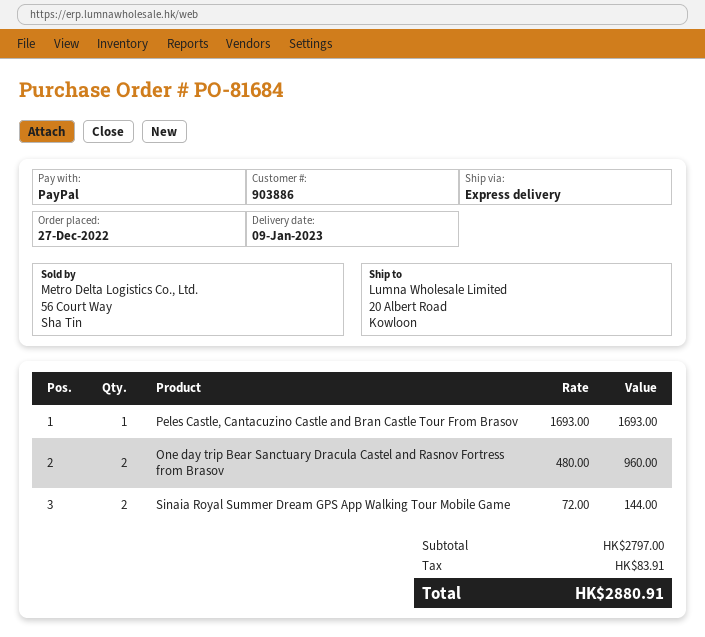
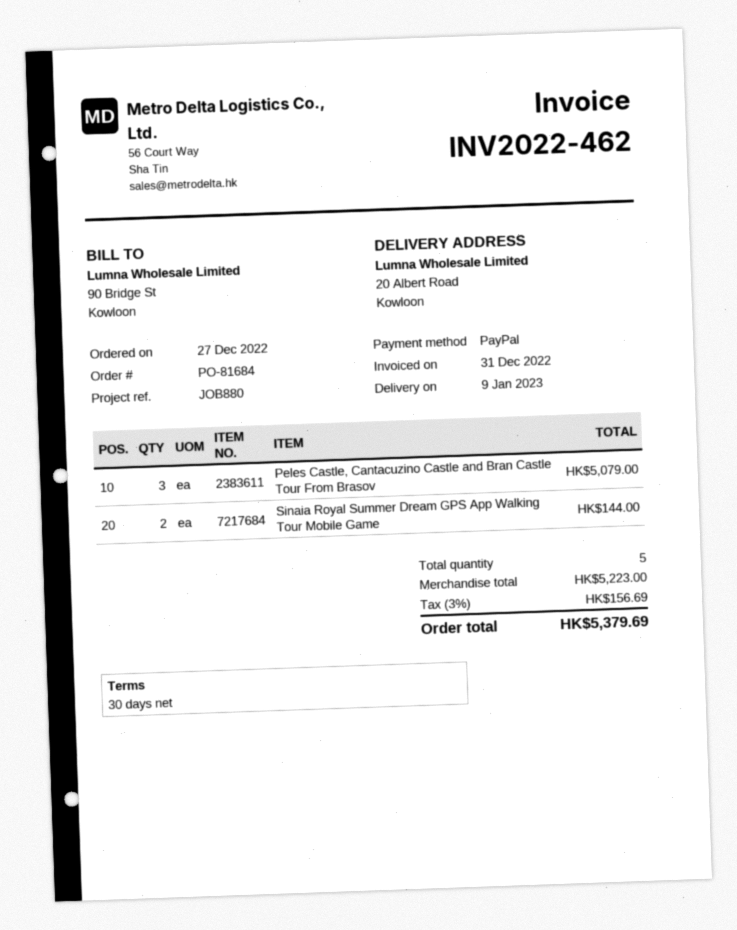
Peles Castle, Cantacuzino Castle and Bran Castle Tour From Brasov: 1 for 1693.00 -> 3 for 5079.00
One day trip Bear Sanctuary Dracula Castel and Rasnov Fortress from Brasov: 2 for 960.00 -> none
subtotal: 2797.00 -> 5223.00
tax: 83.91 -> 156.69
total: 2880.91 -> 5379.69

